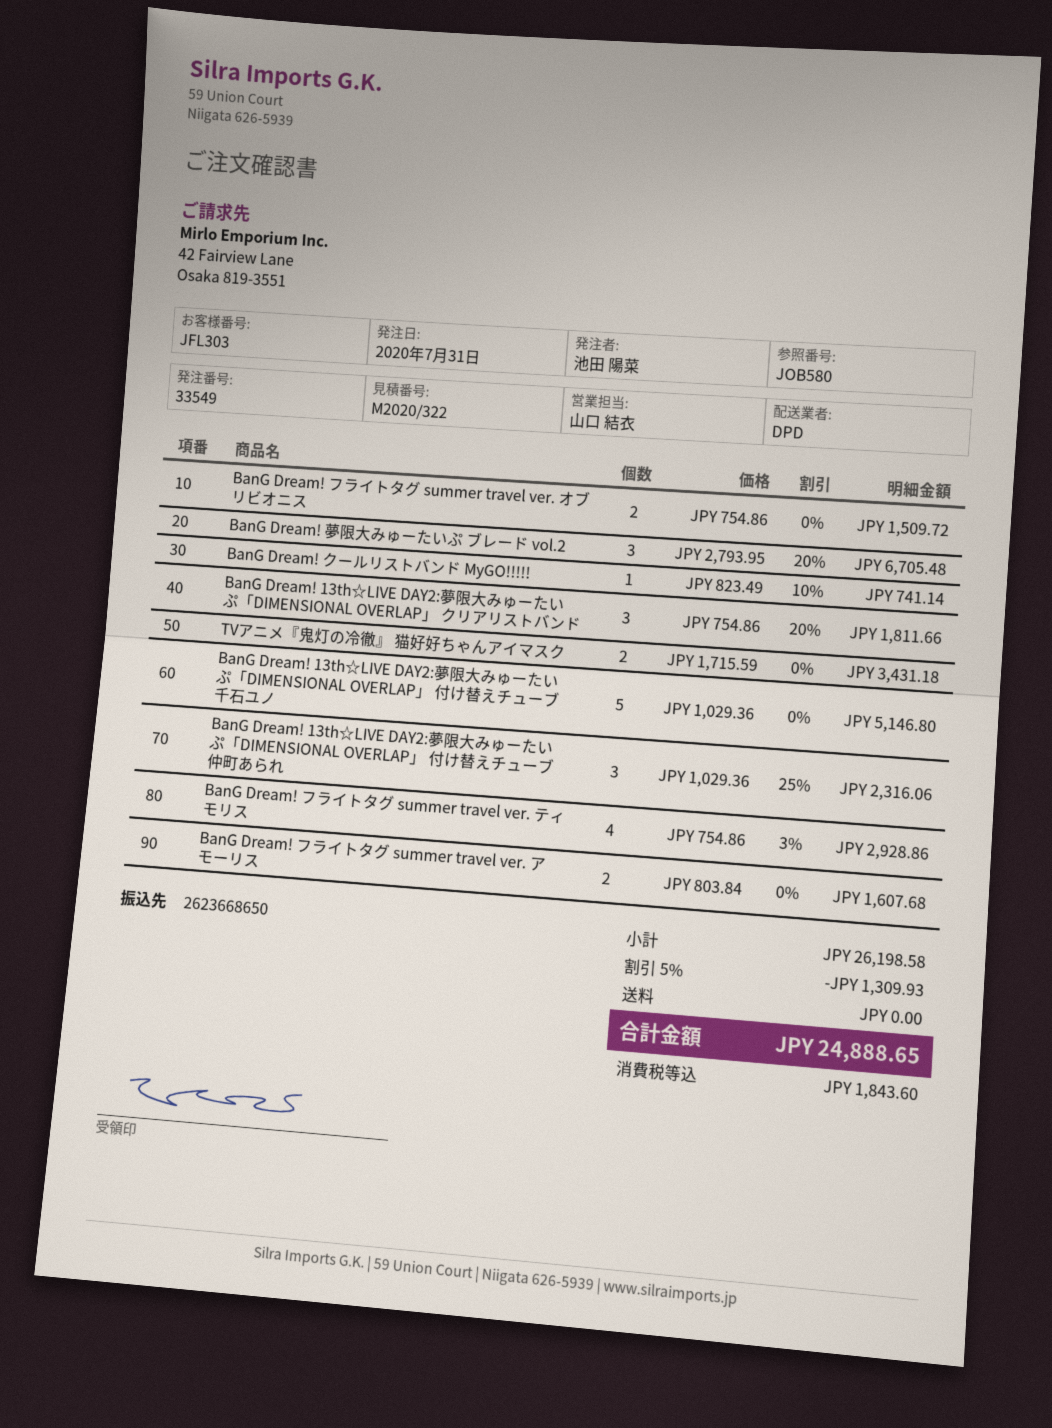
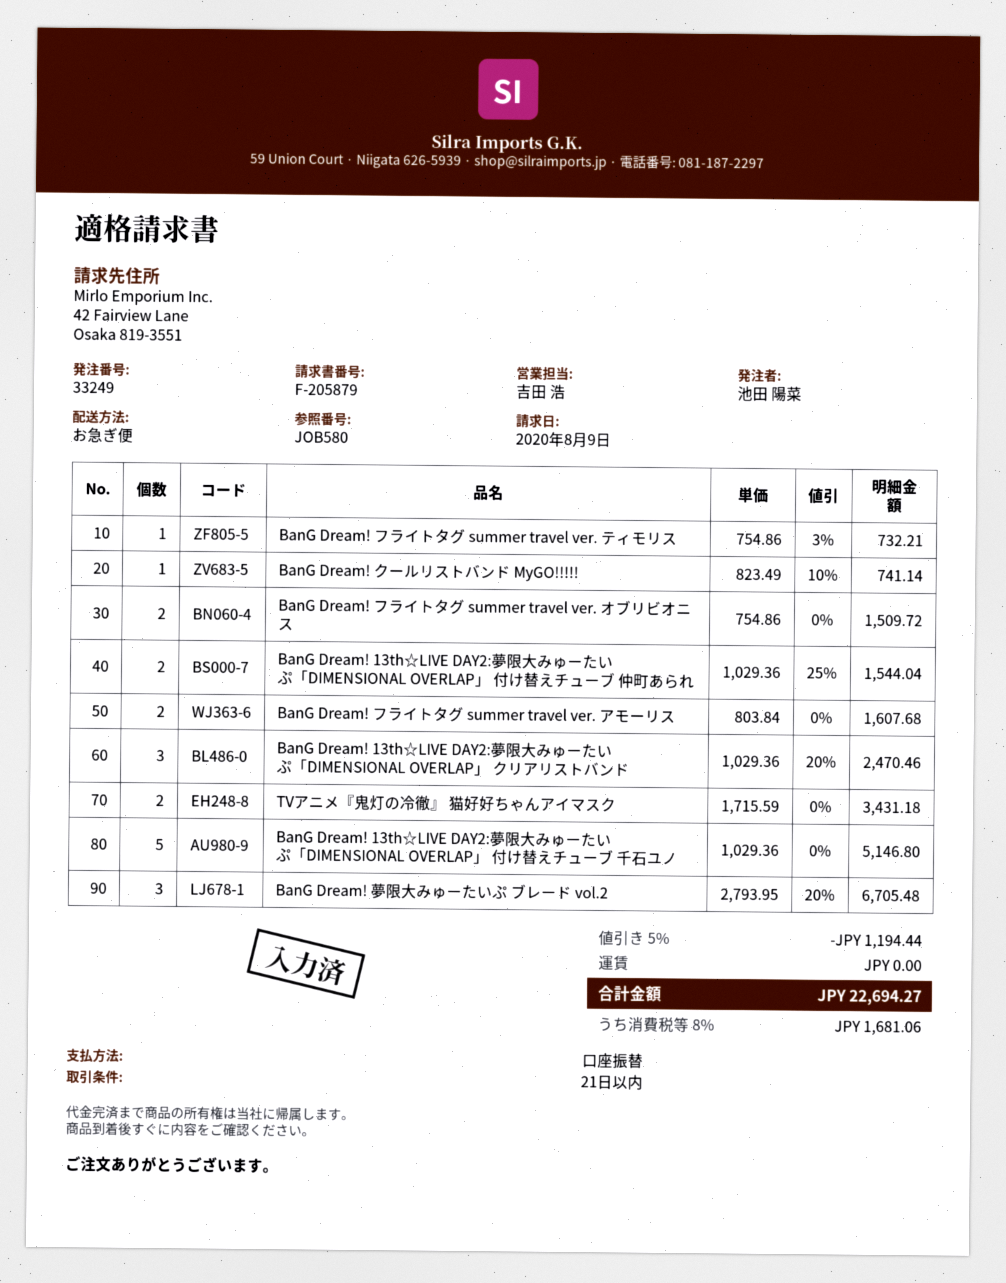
order number: 33549 -> 33249
sales rep: 山口 結衣 -> 吉田 浩
shipping method: DPD -> express
BanG Dream! 13th☆LIVE DAY2:夢限大みゅーたいぷ「DIMENSIONAL OVERLAP」 クリアリストバンド: 3 x 754.86 - 20% = 1811.66 -> 3 x 1029.36 - 20% = 2470.46
BanG Dream! 13th☆LIVE DAY2:夢限大みゅーたいぷ「DIMENSIONAL OVERLAP」 付け替えチューブ 仲町あられ: 3 x 1029.36 - 25% = 2316.06 -> 2 x 1029.36 - 25% = 1544.04
BanG Dream! フライトタグ summer travel ver. ティモリス: 4 x 754.86 - 3% = 2928.86 -> 1 x 754.86 - 3% = 732.21
discount: 5% = 1309.93 -> 5% = 1194.44
tax: 1843.60 -> 1681.06
total: 24888.65 -> 22694.27

